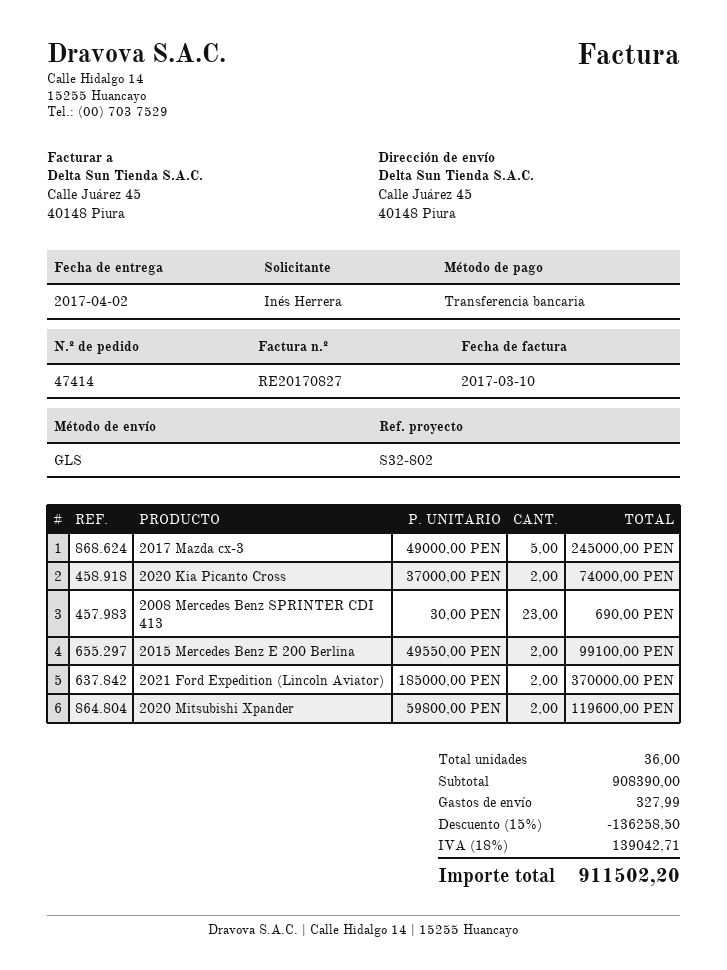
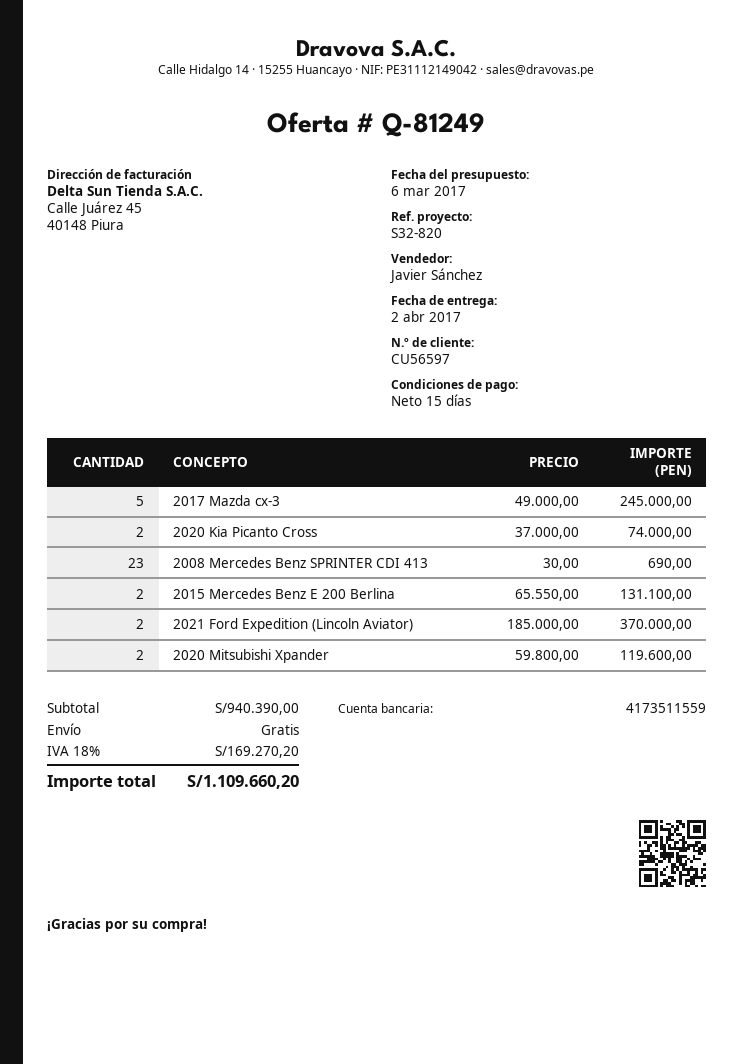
reference: S32-802 -> S32-820
2015 Mercedes Benz E 200 Berlina: 2 x 49550.00 = 99100.00 -> 2 x 65550.00 = 131100.00
subtotal: 908390.00 -> 940390.00
discount: 15% = 136258.50 -> none
shipping: 327.99 -> 0.00
tax: 18% = 139042.71 -> 18% = 169270.20
total: 911502.20 -> 1109660.20

